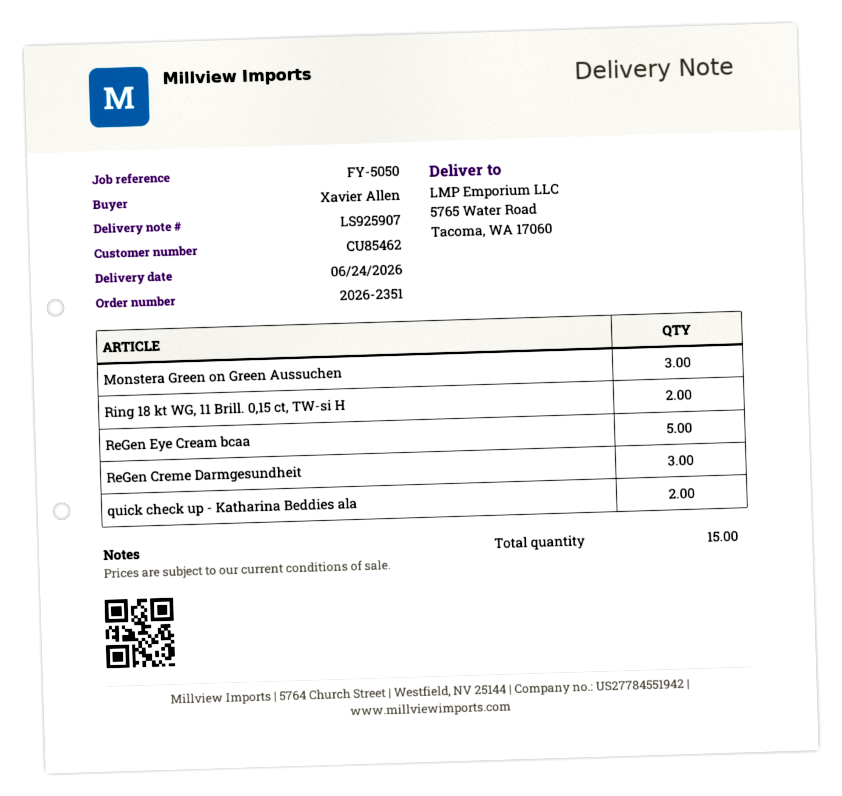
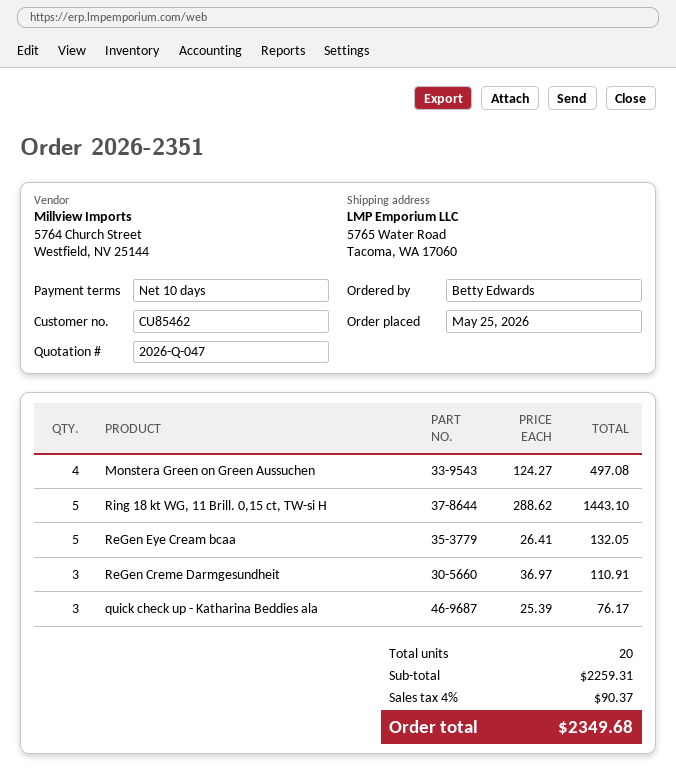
ordered by: Xavier Allen -> Betty Edwards
Monstera Green on Green Aussuchen: 3 -> 4
Ring 18 kt WG, 11 Brill. 0,15 ct, TW-si H: 2 -> 5
quick check up - Katharina Beddies ala: 2 -> 3
total quantity: 15 -> 20

